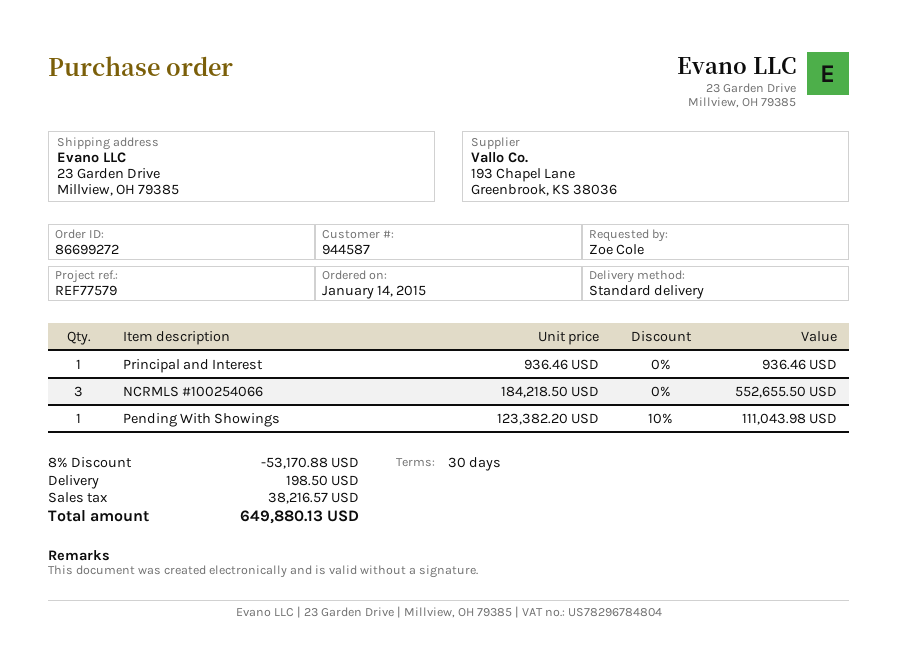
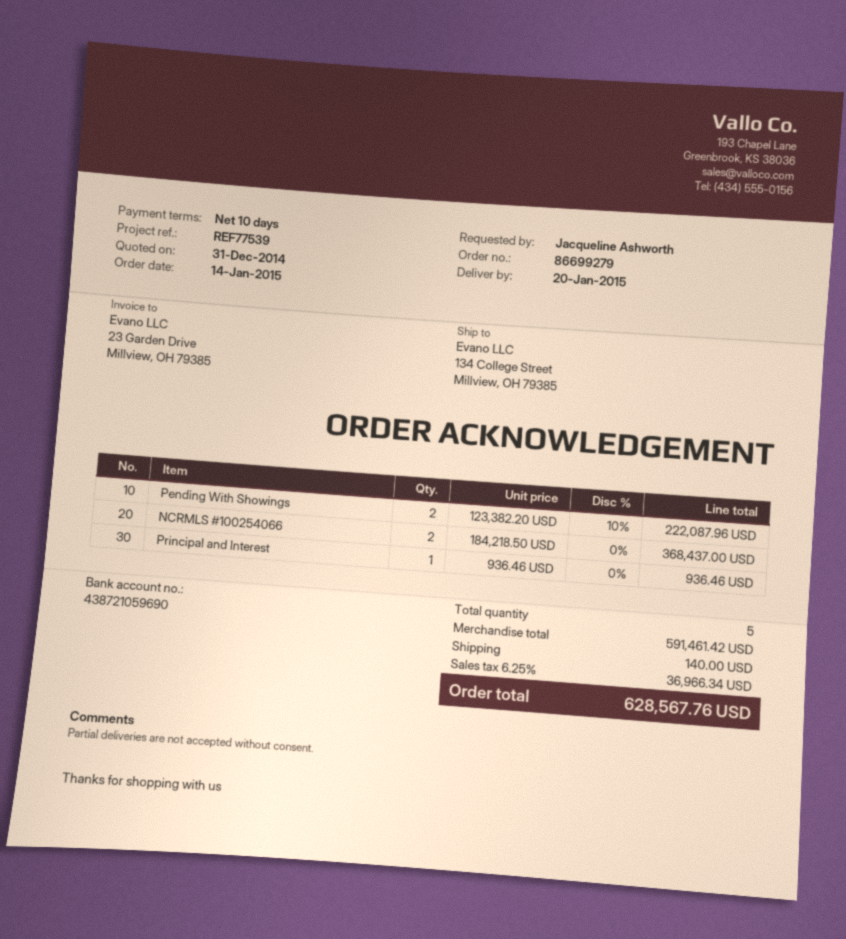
order number: 86699272 -> 86699279
payment terms: 30 days -> 10 days
reference: REF77579 -> REF77539
ordered by: Zoe Cole -> Jacqueline Ashworth
ship to: 23 Garden Drive, Millview, OH 79385 -> 134 College Street, Millview, OH 79385
NCRMLS #100254066: 3 x 184218.50 = 552655.50 -> 2 x 184218.50 = 368437.00
Pending With Showings: 1 x 123382.20 - 10% = 111043.98 -> 2 x 123382.20 - 10% = 222087.96
discount: 8% = 53170.88 -> none
shipping: 198.50 -> 140.00
tax: 38216.57 -> 36966.34
total: 649880.13 -> 628567.76

